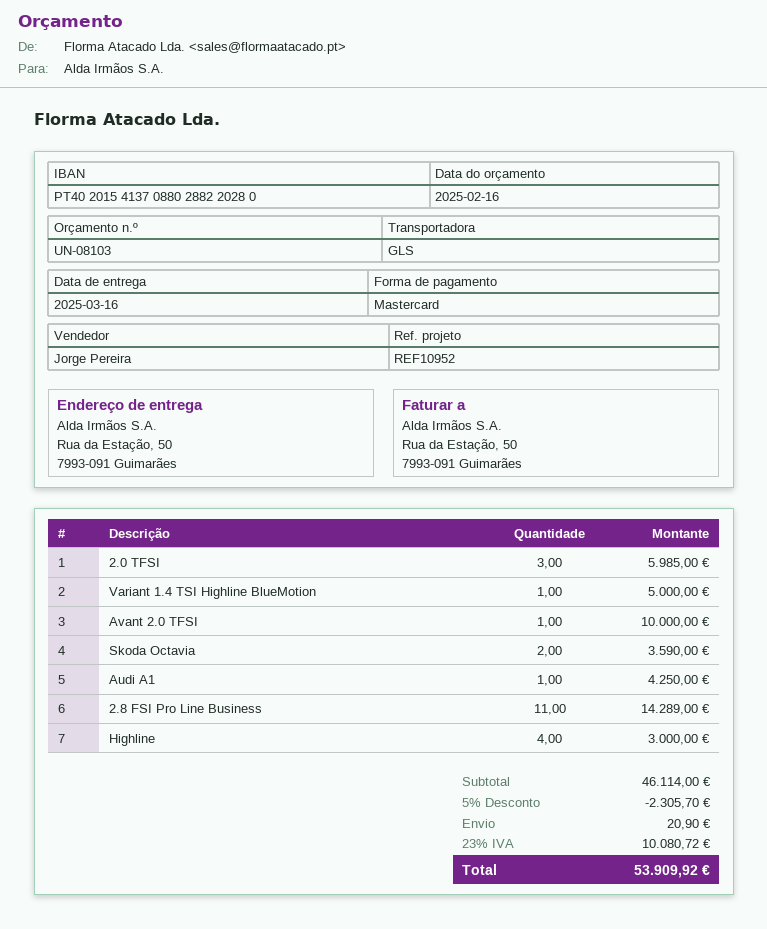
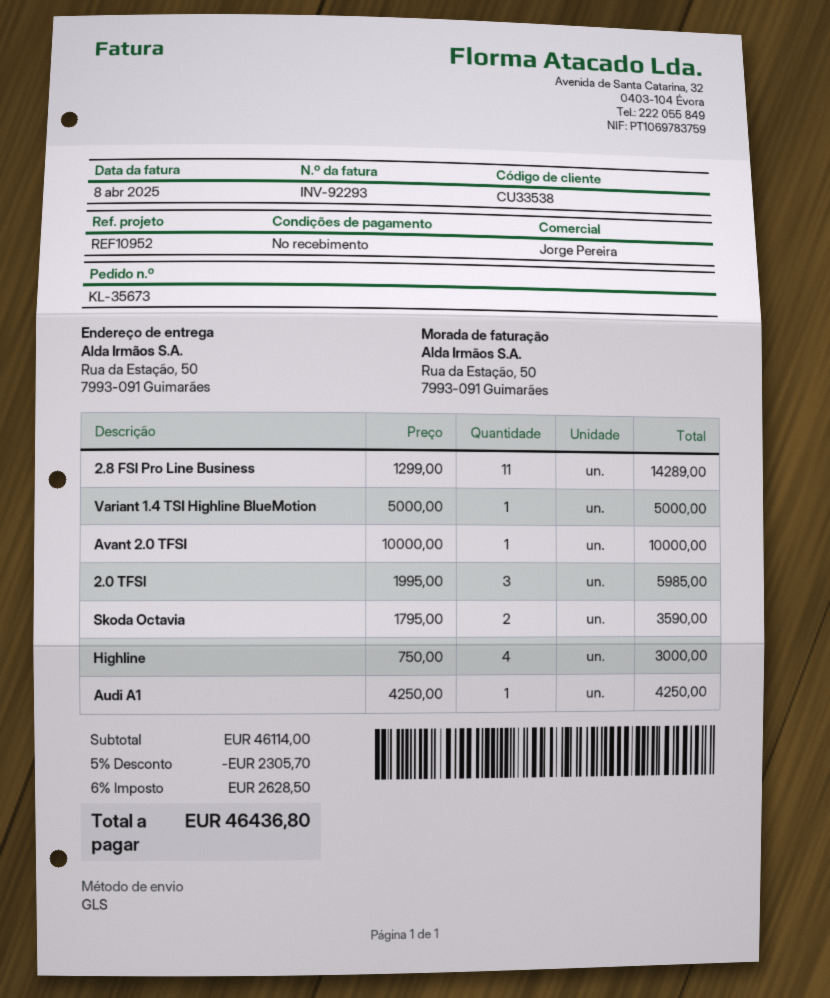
shipping: 20.90 -> none
tax: 23% = 10080.72 -> 6% = 2628.50
total: 53909.92 -> 46436.80

